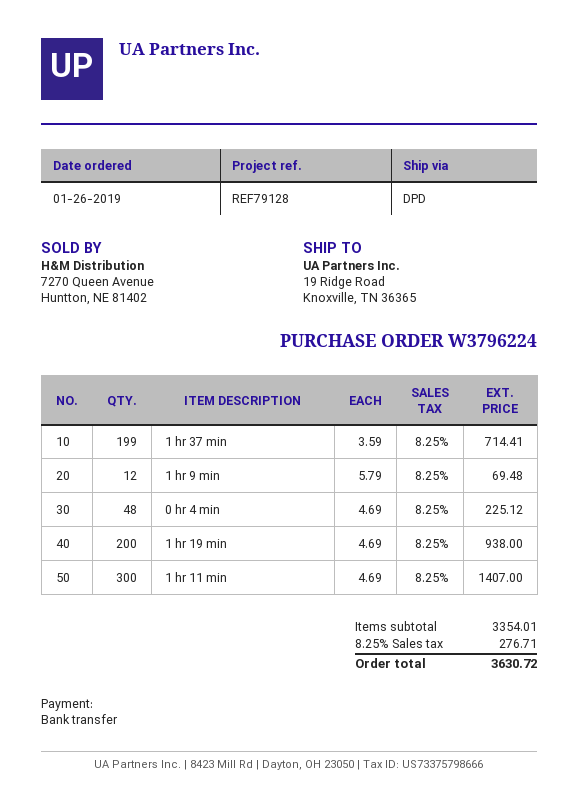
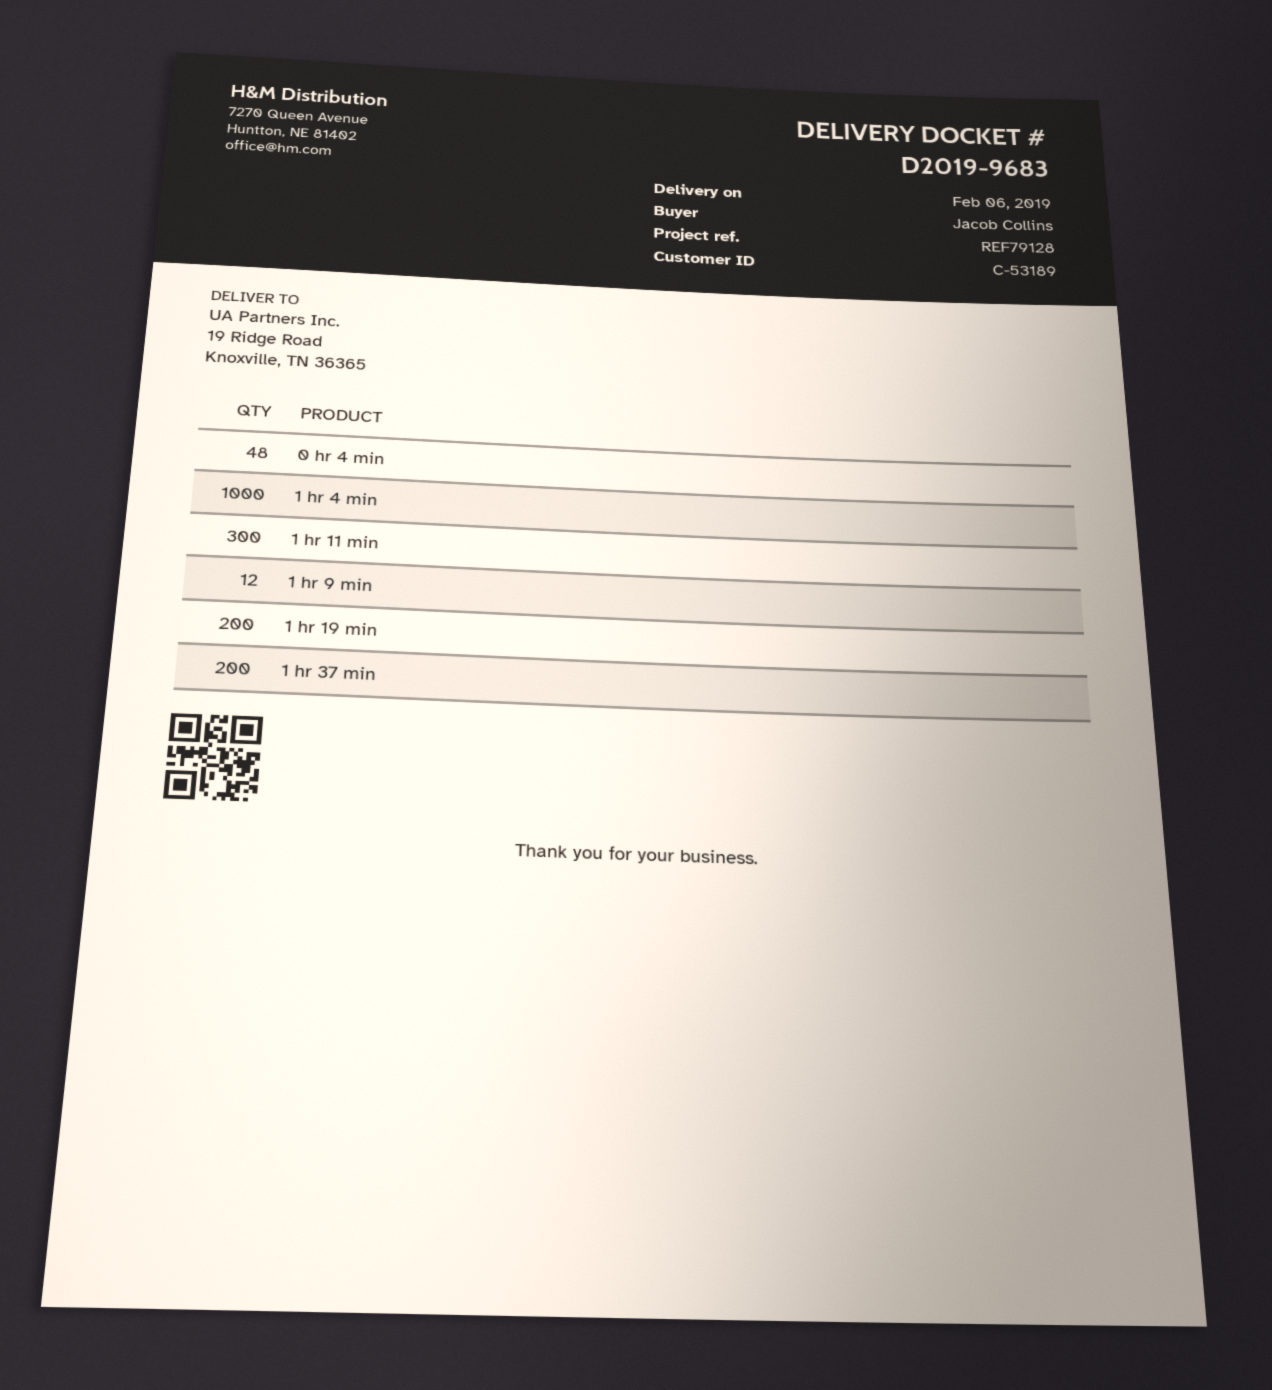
1 hr 37 min: 199 -> 200
1 hr 4 min: none -> 1000

